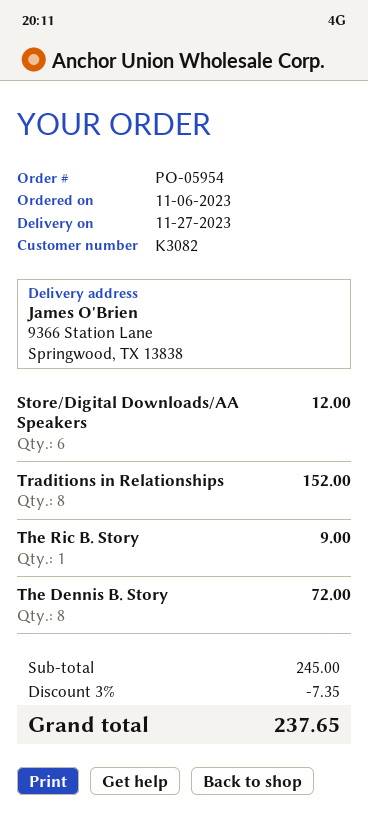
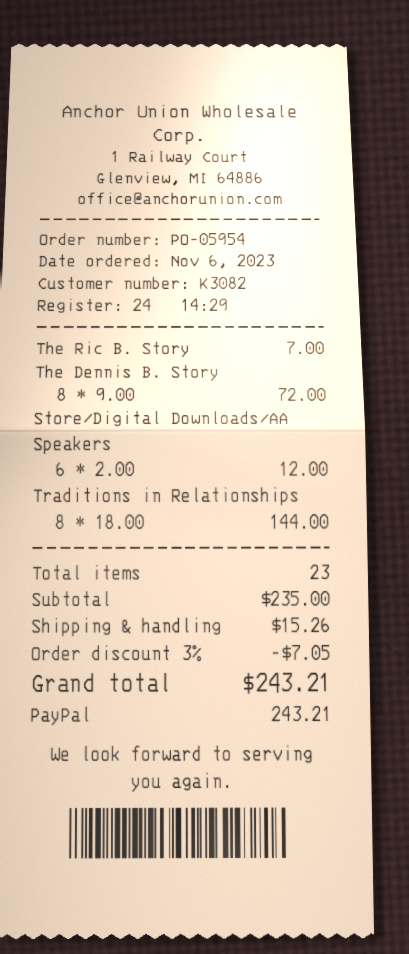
Traditions in Relationships: 8 for 152.00 -> 8 for 144.00
The Ric B. Story: 1 for 9.00 -> 1 for 7.00
subtotal: 245.00 -> 235.00
discount: 3% = 7.35 -> 3% = 7.05
shipping: none -> 15.26
total: 237.65 -> 243.21

